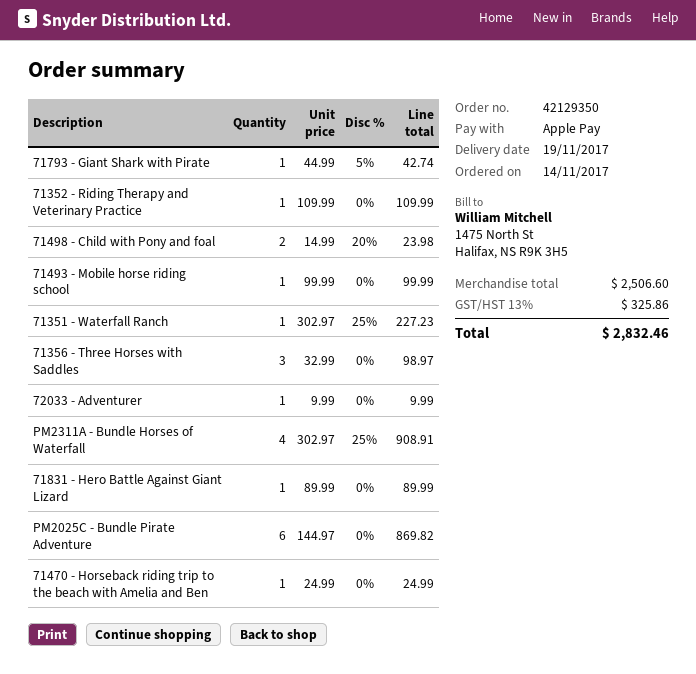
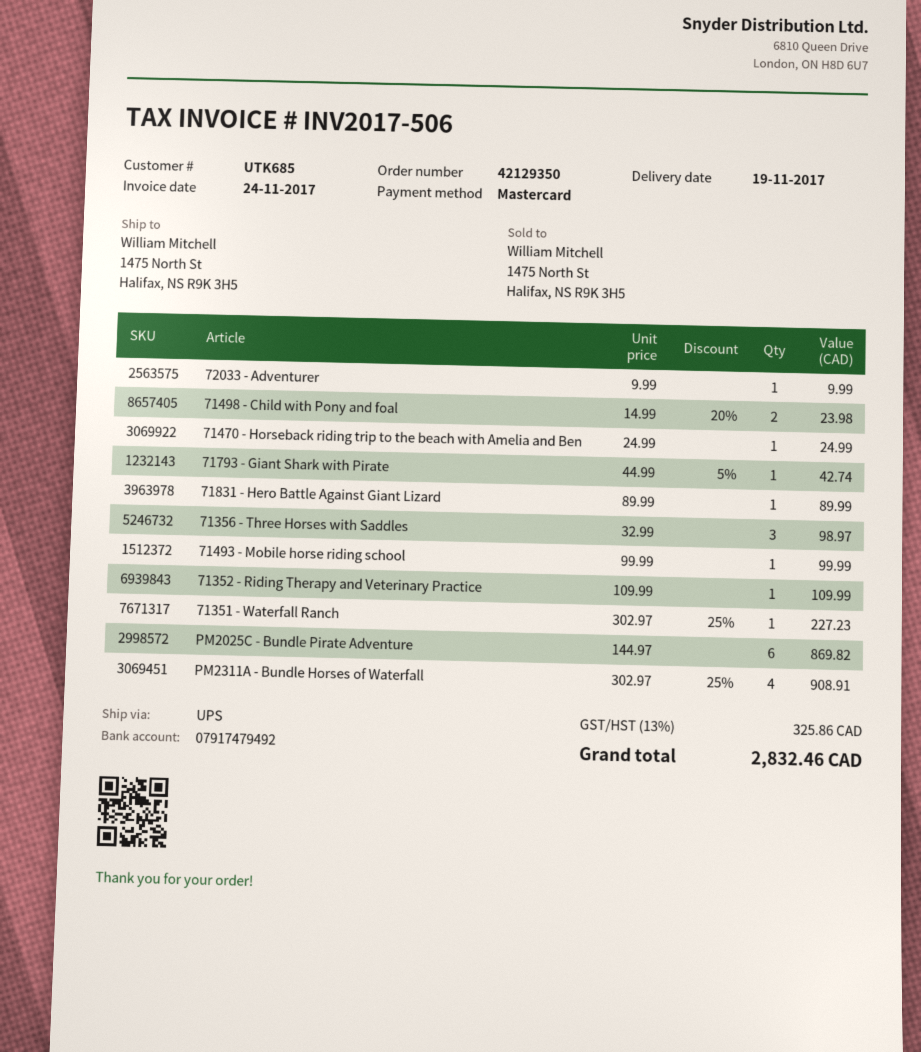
payment method: Apple Pay -> Mastercard

